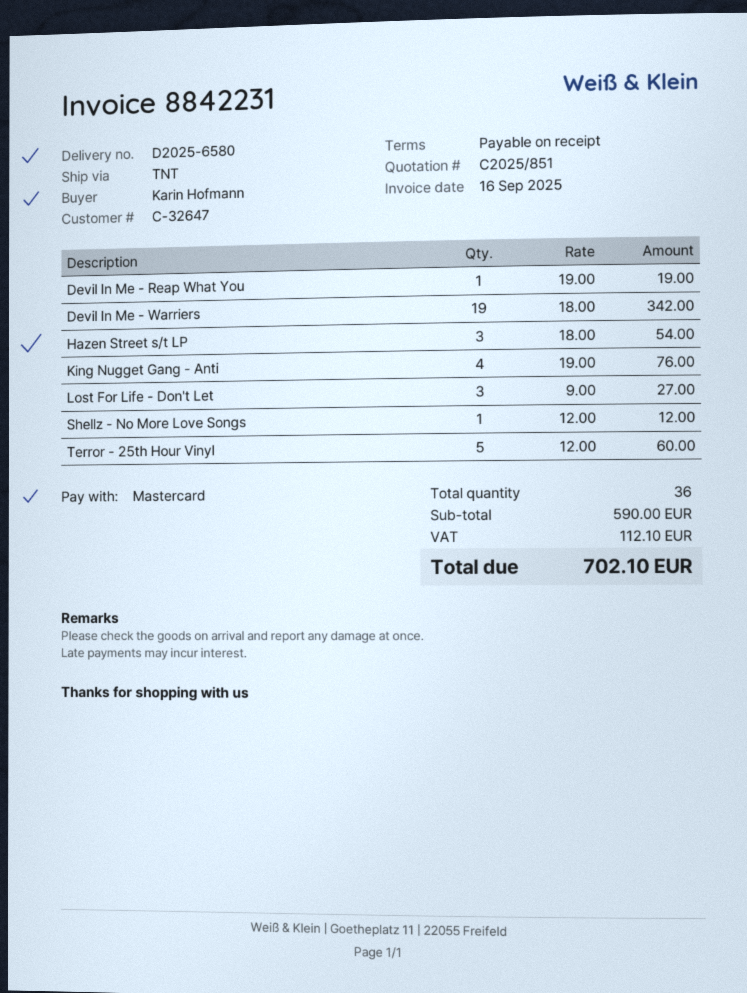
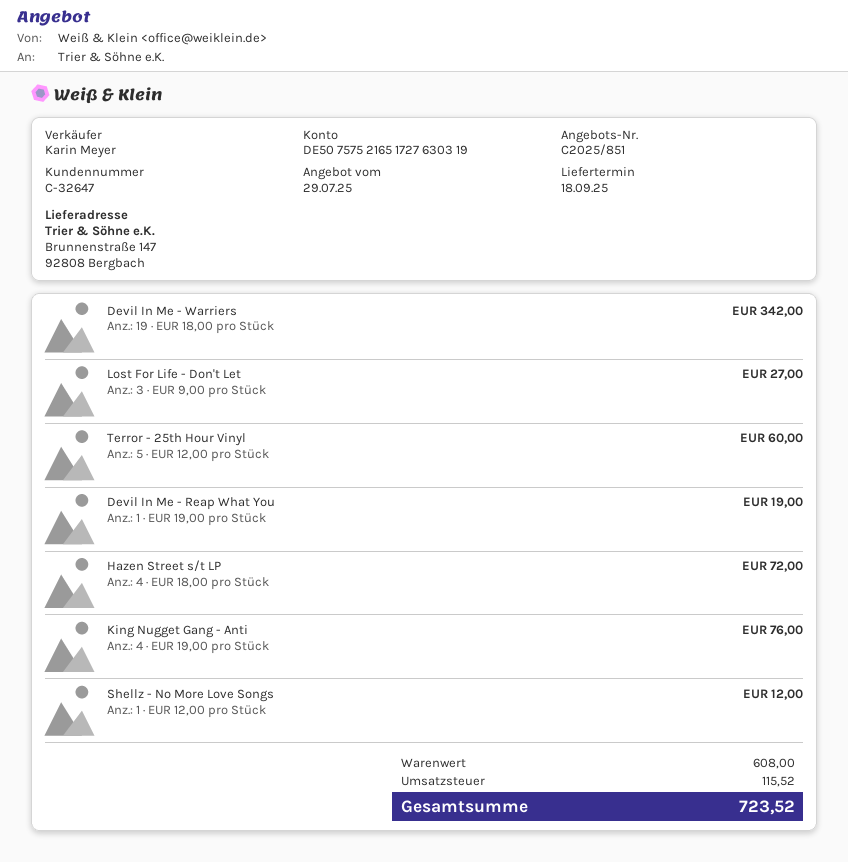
Hazen Street s/t LP: 3 x 18.00 = 54.00 -> 4 x 18.00 = 72.00
subtotal: 590.00 -> 608.00
tax: 112.10 -> 115.52
total: 702.10 -> 723.52

